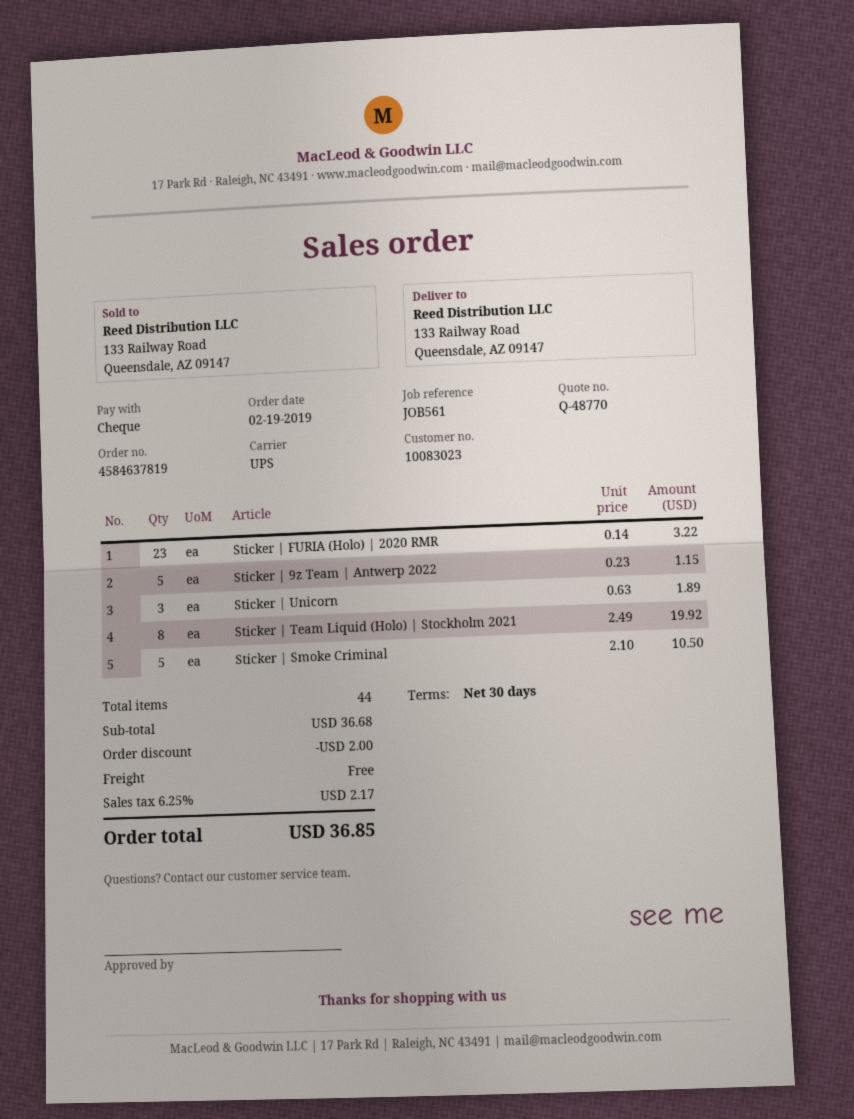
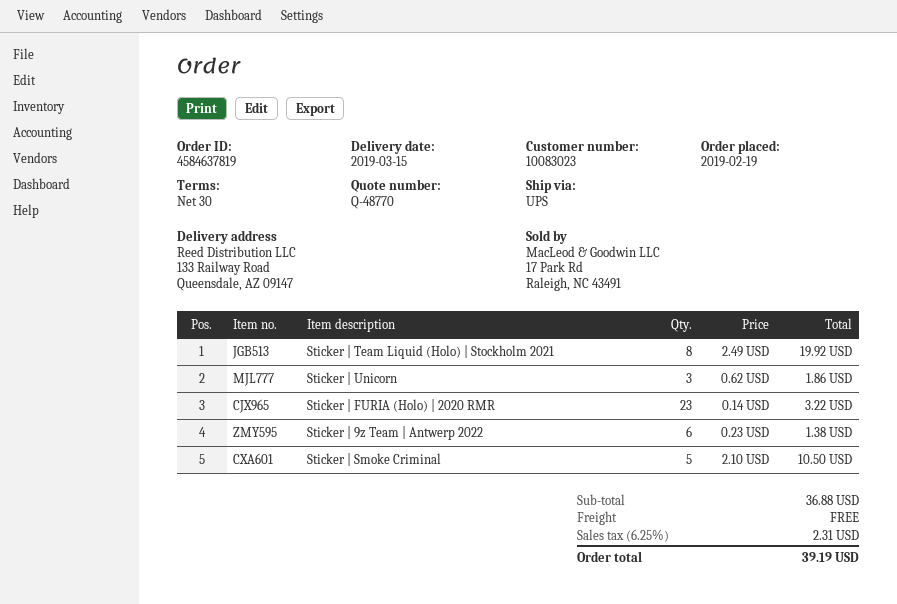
Sticker | 9z Team | Antwerp 2022: 5 x 0.23 = 1.15 -> 6 x 0.23 = 1.38
Sticker | Unicorn: 3 x 0.63 = 1.89 -> 3 x 0.62 = 1.86
subtotal: 36.68 -> 36.88
discount: 2.00 -> none
tax: 6.25% = 2.17 -> 6.25% = 2.31
total: 36.85 -> 39.19

